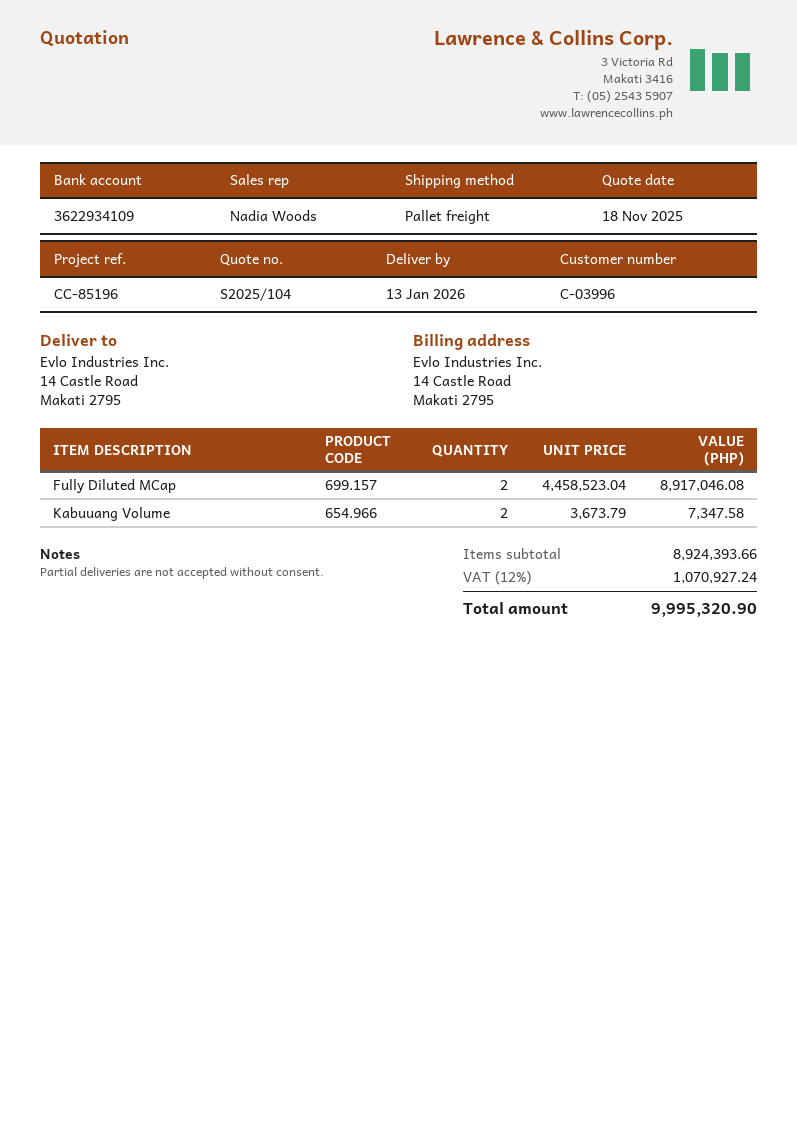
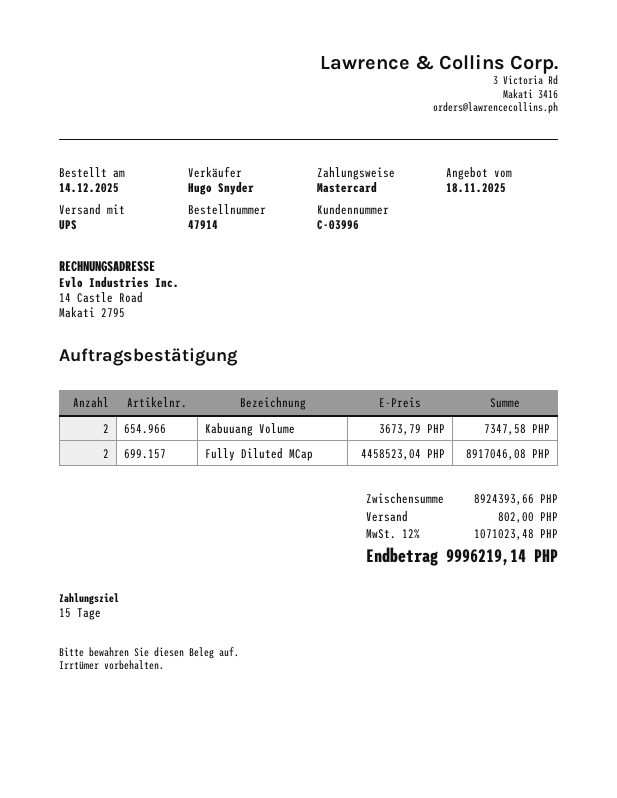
sales rep: Nadia Woods -> Hugo Snyder
shipping method: pallet freight -> UPS
shipping: none -> 802.00
tax: 12% = 1070927.24 -> 12% = 1071023.48
total: 9995320.90 -> 9996219.14

